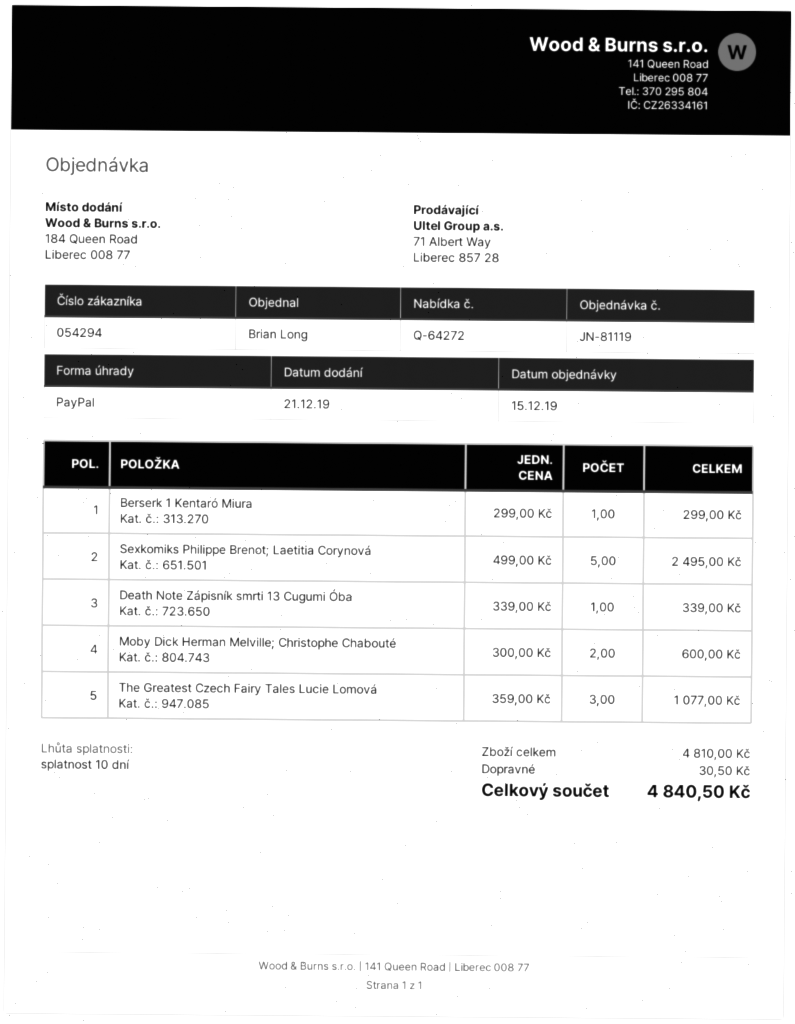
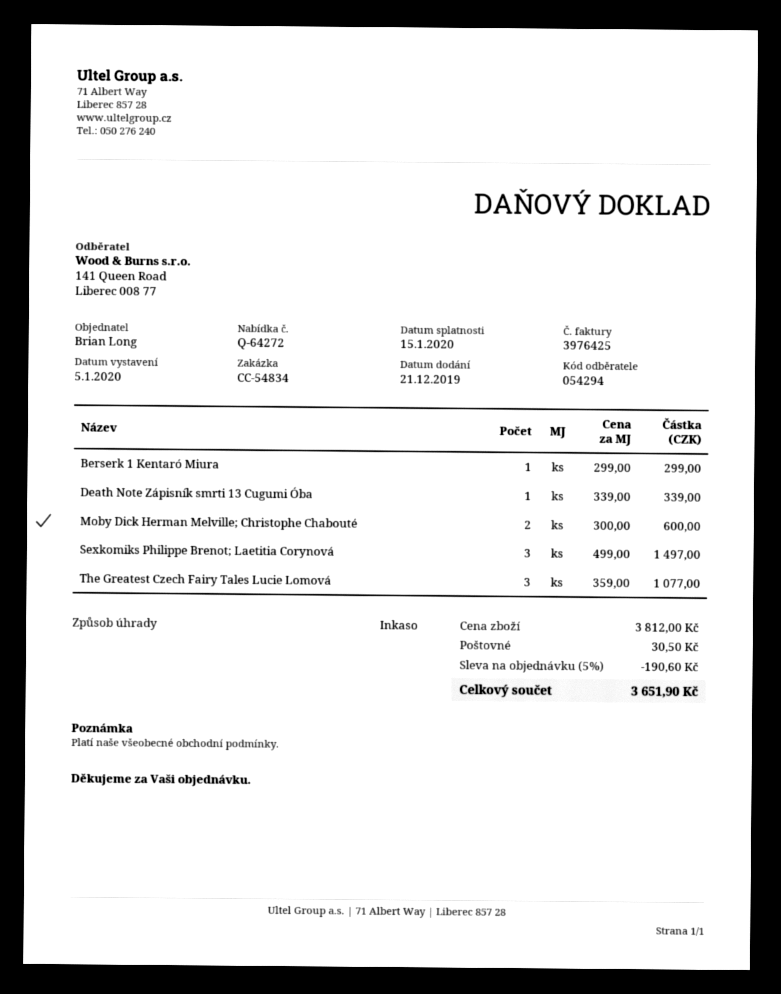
payment method: PayPal -> direct debit
Sexkomiks Philippe Brenot; Laetitia Corynová: 5 x 499.00 = 2495.00 -> 3 x 499.00 = 1497.00
subtotal: 4810.00 -> 3812.00
discount: none -> 5% = 190.60
total: 4840.50 -> 3651.90

